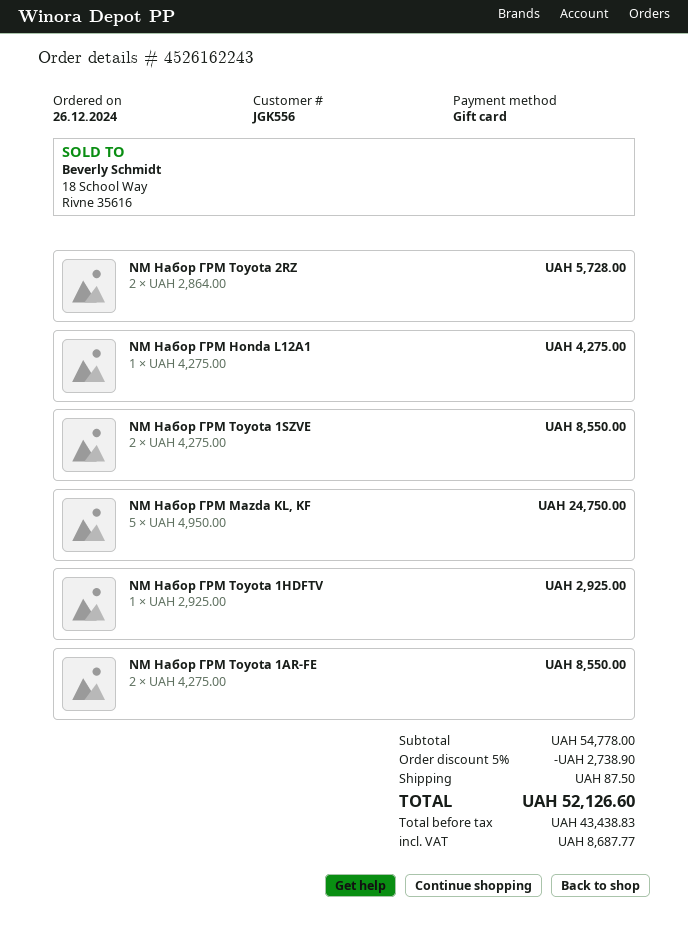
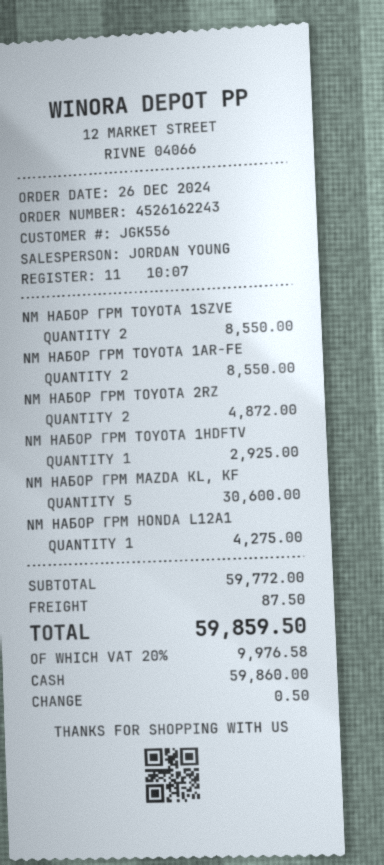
payment method: gift card -> cash
NM Набор ГРМ Toyota 2RZ: 2 for 5728.00 -> 2 for 4872.00
NM Набор ГРМ Mazda KL, KF: 5 for 24750.00 -> 5 for 30600.00
subtotal: 54778.00 -> 59772.00
discount: 5% = 2738.90 -> none
tax: 8687.77 -> 9976.58
total: 52126.60 -> 59859.50

